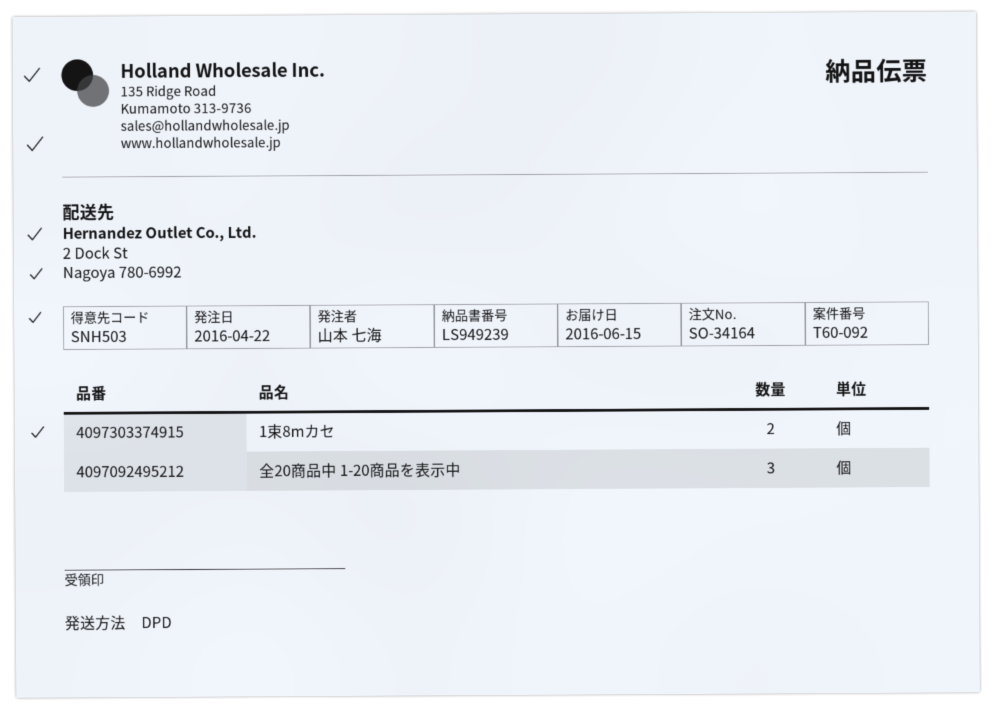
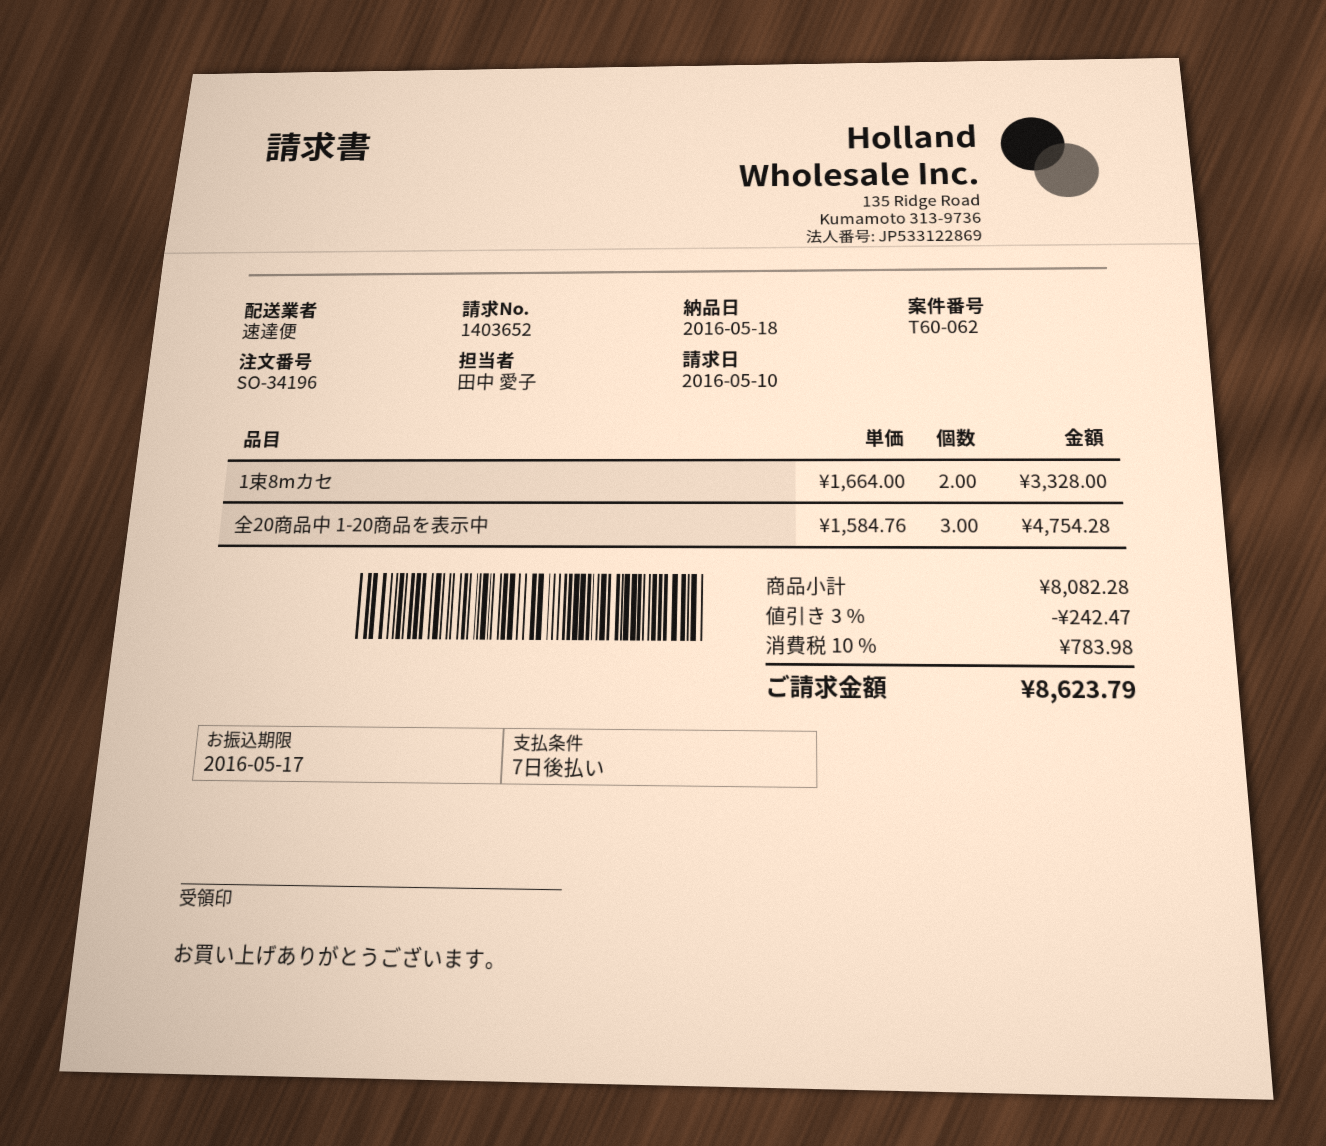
order number: SO-34164 -> SO-34196
delivery date: 2016-06-15 -> 2016-05-18
reference: T60-092 -> T60-062
shipping method: DPD -> express

